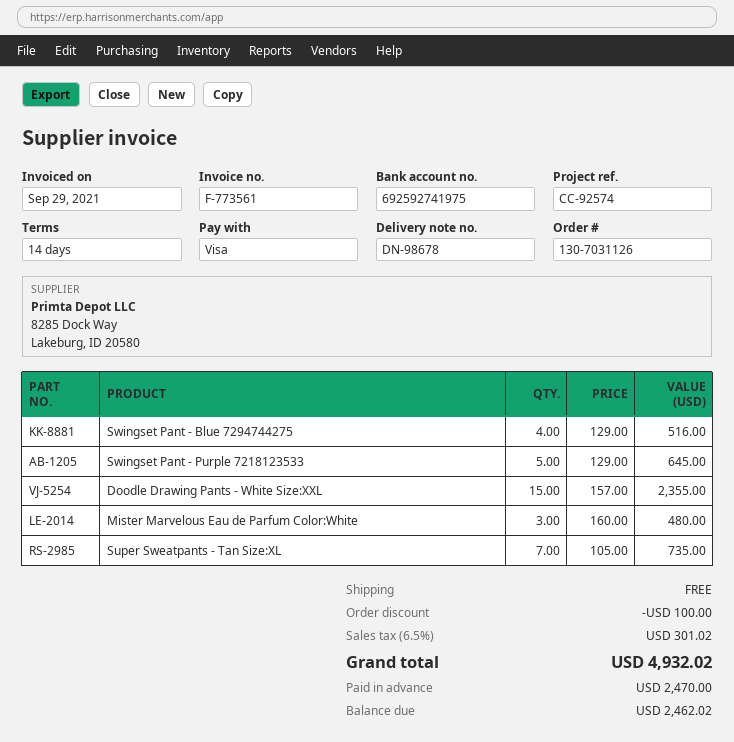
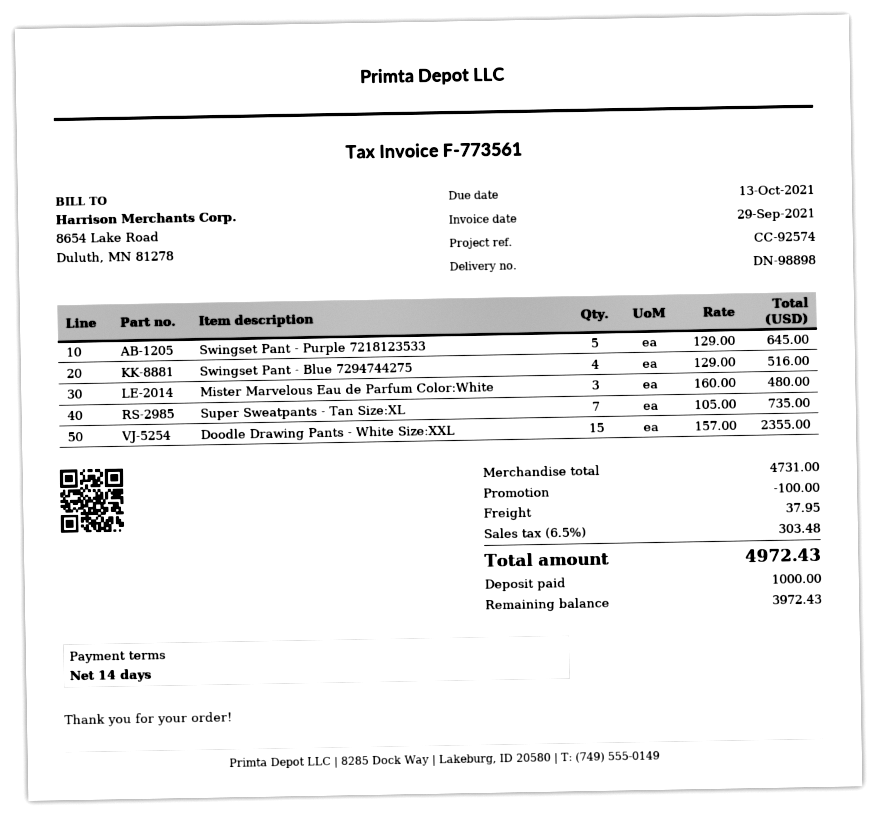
delivery note number: DN-98678 -> DN-98898
shipping: 0.00 -> 37.95
tax: 6.5% = 301.02 -> 6.5% = 303.48
total: 4932.02 -> 4972.43
deposit: 2470.00 -> 1000.00
balance: 2462.02 -> 3972.43

